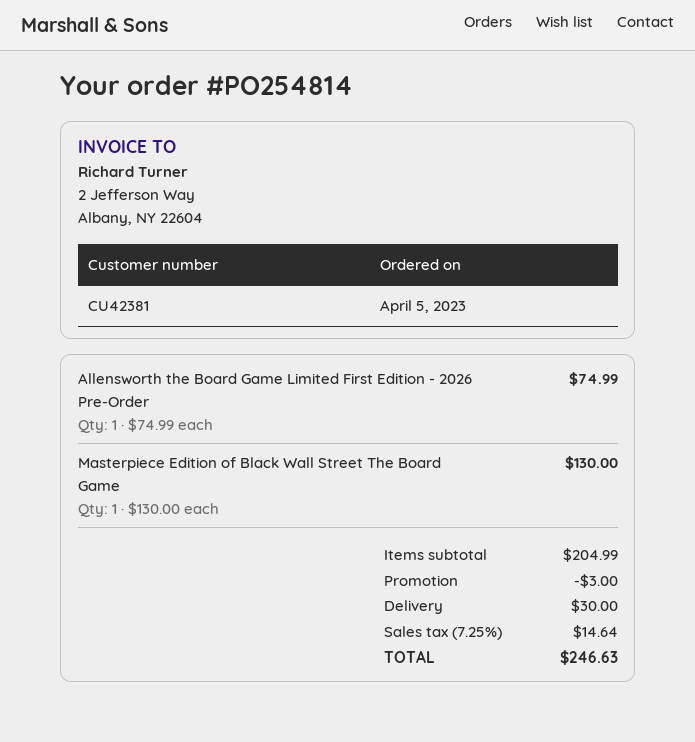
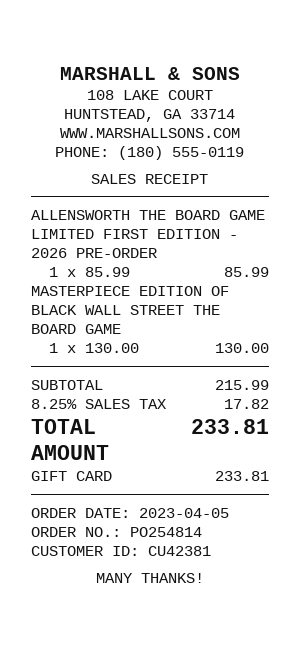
Allensworth the Board Game Limited First Edition - 2026 Pre-Order: 1 x 74.99 = 74.99 -> 1 x 85.99 = 85.99
subtotal: 204.99 -> 215.99
discount: 3.00 -> none
shipping: 30.00 -> none
tax: 7.25% = 14.64 -> 8.25% = 17.82
total: 246.63 -> 233.81

